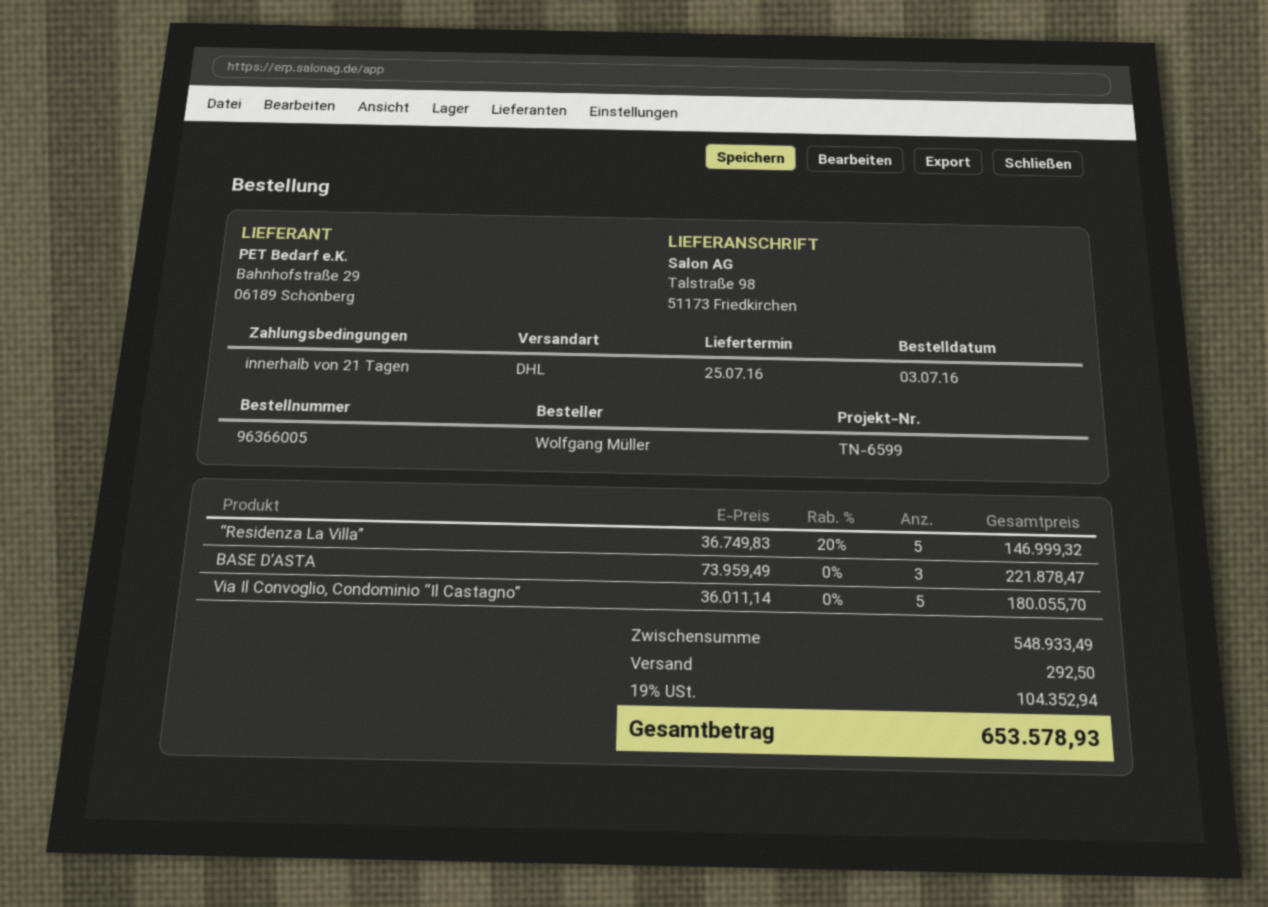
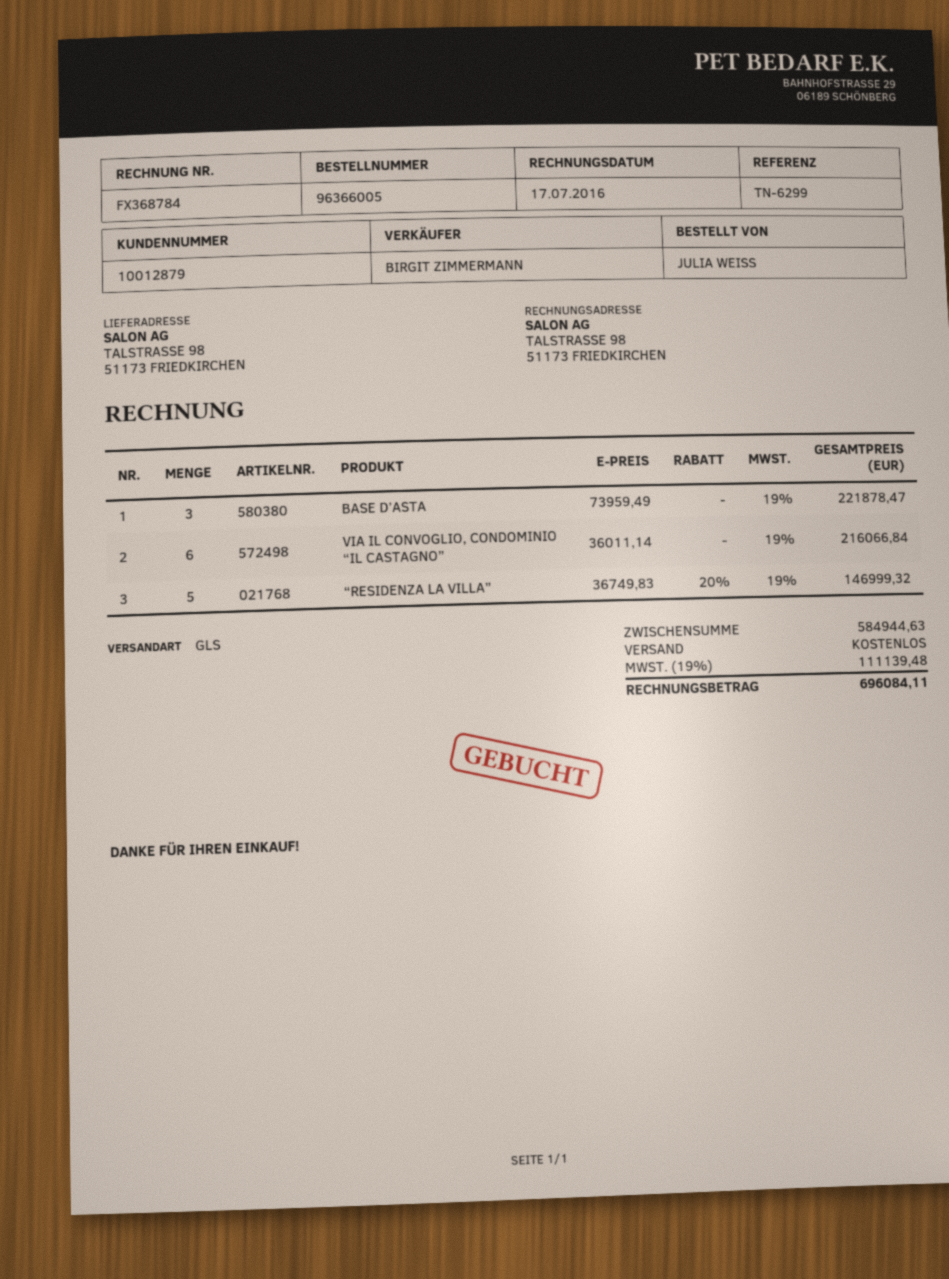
reference: TN-6599 -> TN-6299
ordered by: Wolfgang Müller -> JULIA WEISS
shipping method: DHL -> GLS
Via Il Convoglio, Condominio “Il Castagno”: 5 x 36011.14 = 180055.70 -> 6 x 36011.14 = 216066.84
subtotal: 548933.49 -> 584944.63
shipping: 292.50 -> 0.00
tax: 19% = 104352.94 -> 19% = 111139.48
total: 653578.93 -> 696084.11

